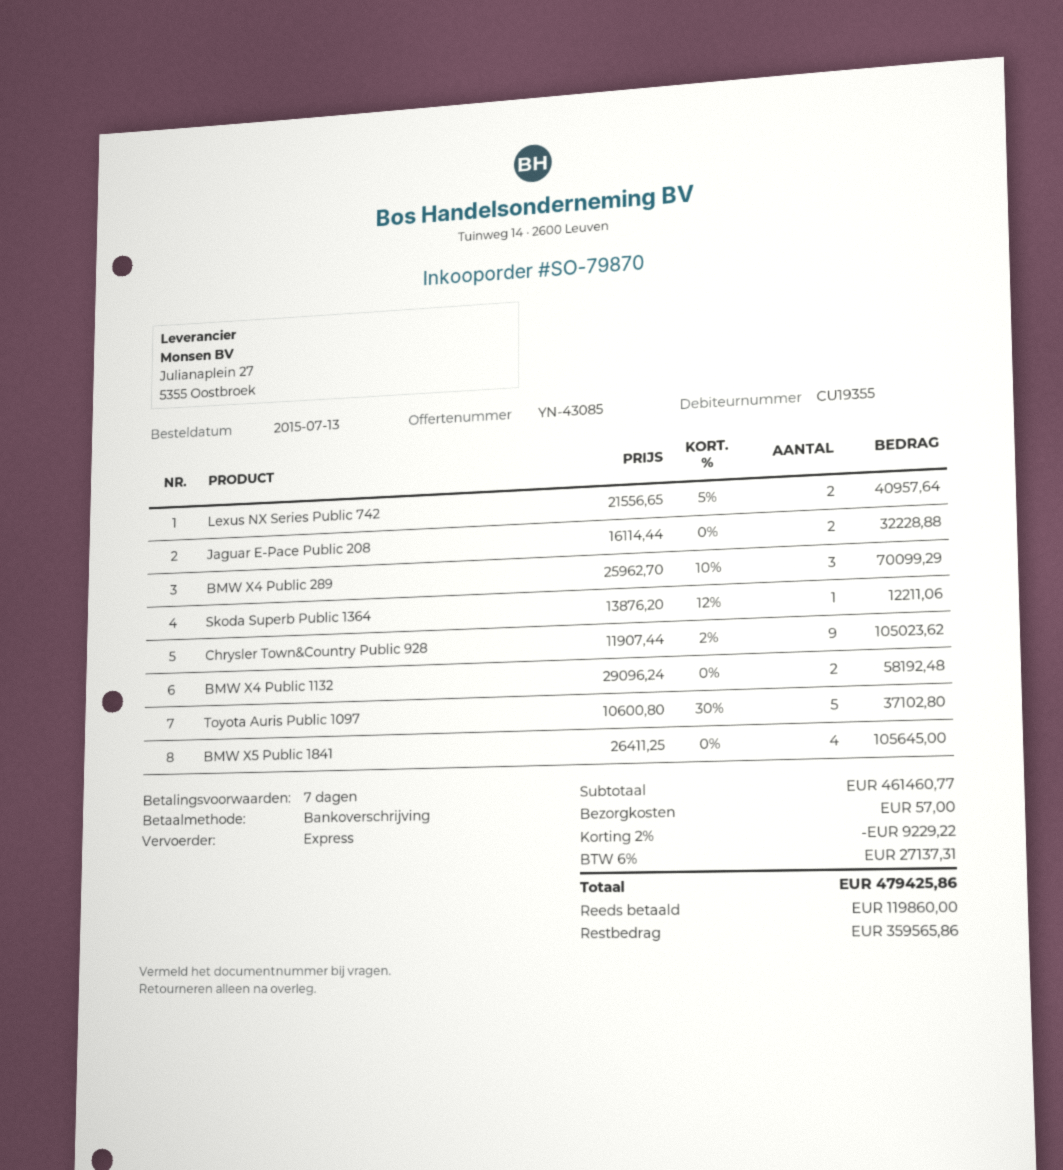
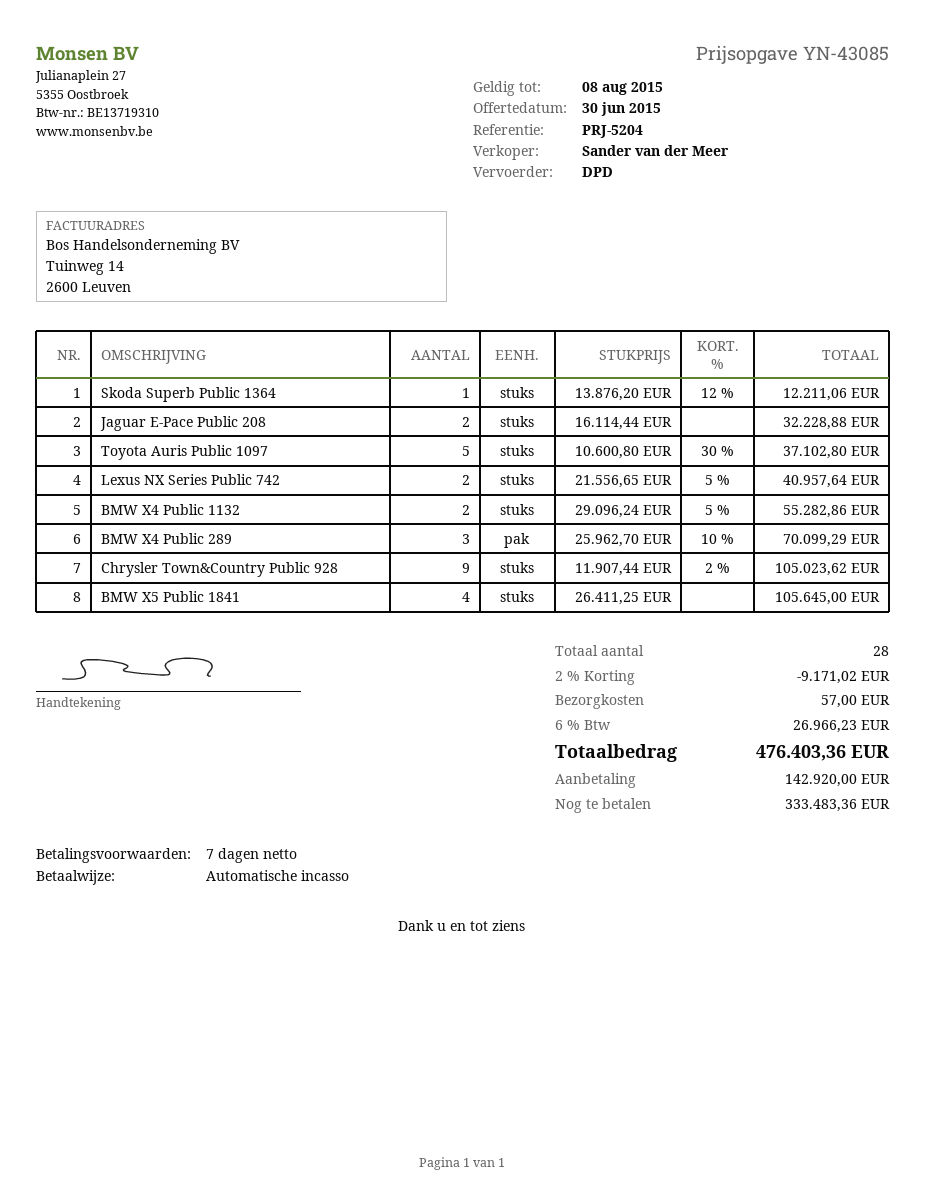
payment method: bank transfer -> direct debit
shipping method: express -> DPD
BMW X4 Public 1132: 2 x 29096.24 = 58192.48 -> 2 x 29096.24 - 5% = 55282.86
discount: 2% = 9229.22 -> 2% = 9171.02
tax: 6% = 27137.31 -> 6% = 26966.23
total: 479425.86 -> 476403.36
deposit: 119860.00 -> 142920.00
balance: 359565.86 -> 333483.36

